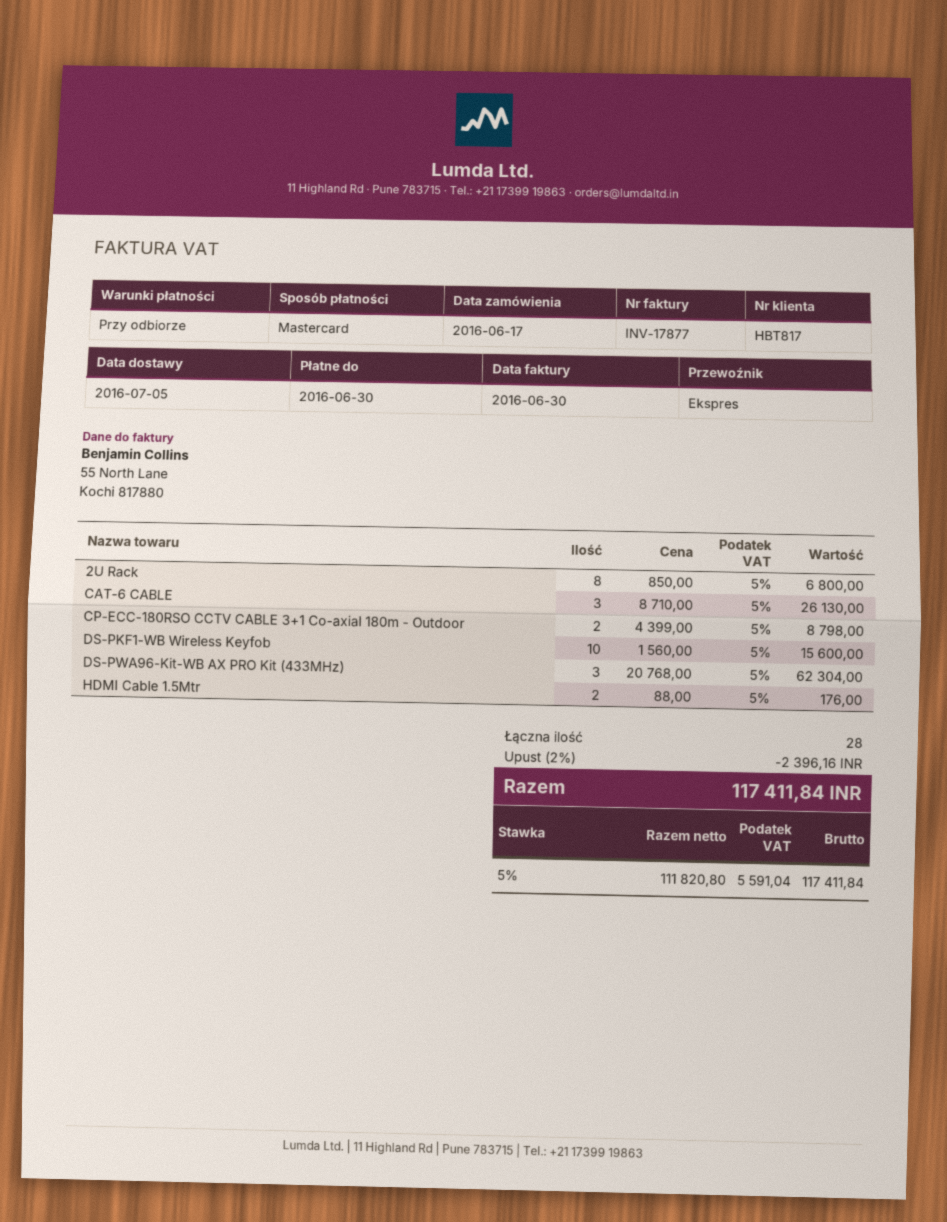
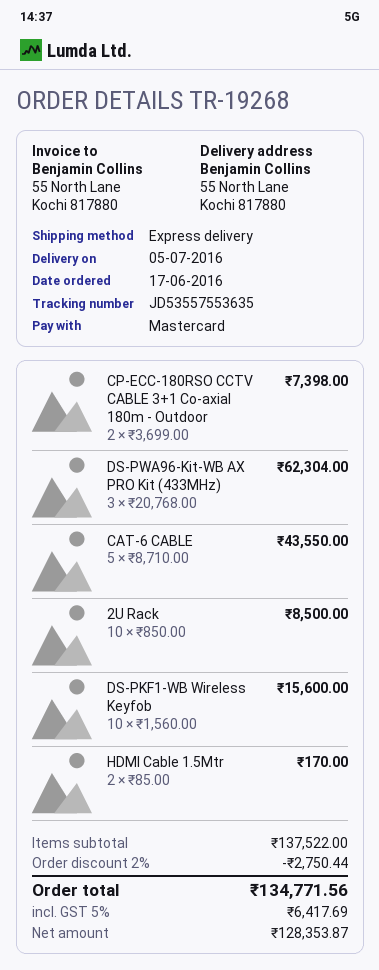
2U Rack: 8 x 850.00 = 6800.00 -> 10 x 850.00 = 8500.00
CAT-6 CABLE: 3 x 8710.00 = 26130.00 -> 5 x 8710.00 = 43550.00
CP-ECC-180RSO CCTV CABLE 3+1 Co-axial 180m - Outdoor: 2 x 4399.00 = 8798.00 -> 2 x 3699.00 = 7398.00
HDMI Cable 1.5Mtr: 2 x 88.00 = 176.00 -> 2 x 85.00 = 170.00
discount: 2% = 2396.16 -> 2% = 2750.44
net: 111820.80 -> 128353.87
tax: 5% = 5591.04 -> 5% = 6417.69
total: 117411.84 -> 134771.56

